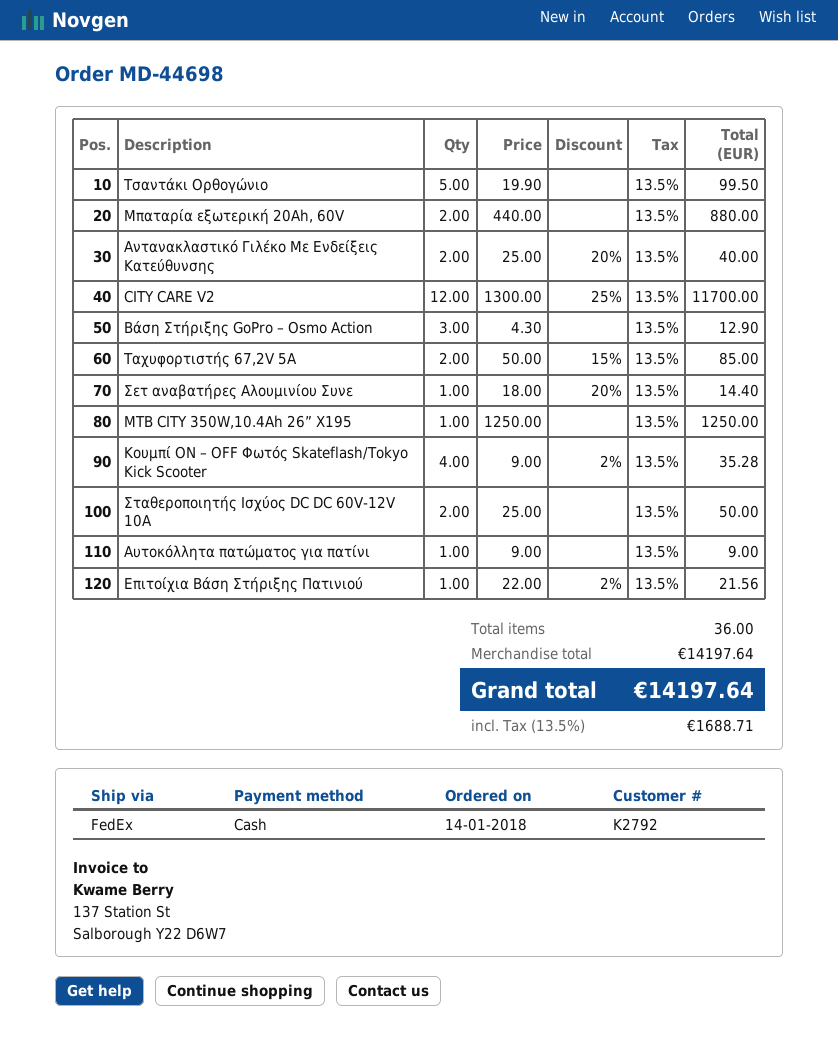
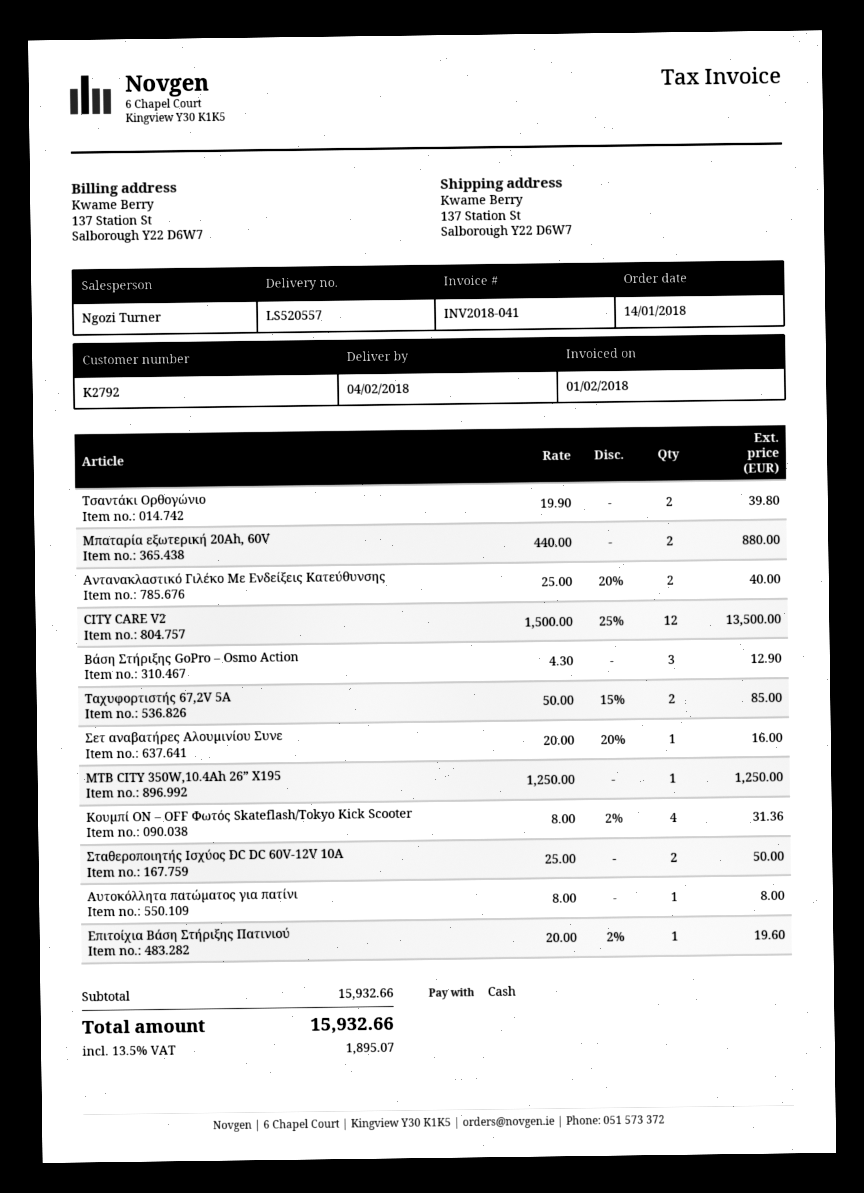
Τσαντάκι Ορθογώνιο: 5 x 19.90 = 99.50 -> 2 x 19.90 = 39.80
CITY CARE V2: 12 x 1300.00 - 25% = 11700.00 -> 12 x 1500.00 - 25% = 13500.00
Σετ αναβατήρες Αλουμινίου Συνε: 1 x 18.00 - 20% = 14.40 -> 1 x 20.00 - 20% = 16.00
Κουμπί ON – OFF Φωτός Skateflash/Tokyo Kick Scooter: 4 x 9.00 - 2% = 35.28 -> 4 x 8.00 - 2% = 31.36
Αυτοκόλλητα πατώματος για πατίνι: 1 x 9.00 = 9.00 -> 1 x 8.00 = 8.00
Επιτοίχια Βάση Στήριξης Πατινιού: 1 x 22.00 - 2% = 21.56 -> 1 x 20.00 - 2% = 19.60
subtotal: 14197.64 -> 15932.66
tax: 13.5% = 1688.71 -> 13.5% = 1895.07
total: 14197.64 -> 15932.66

